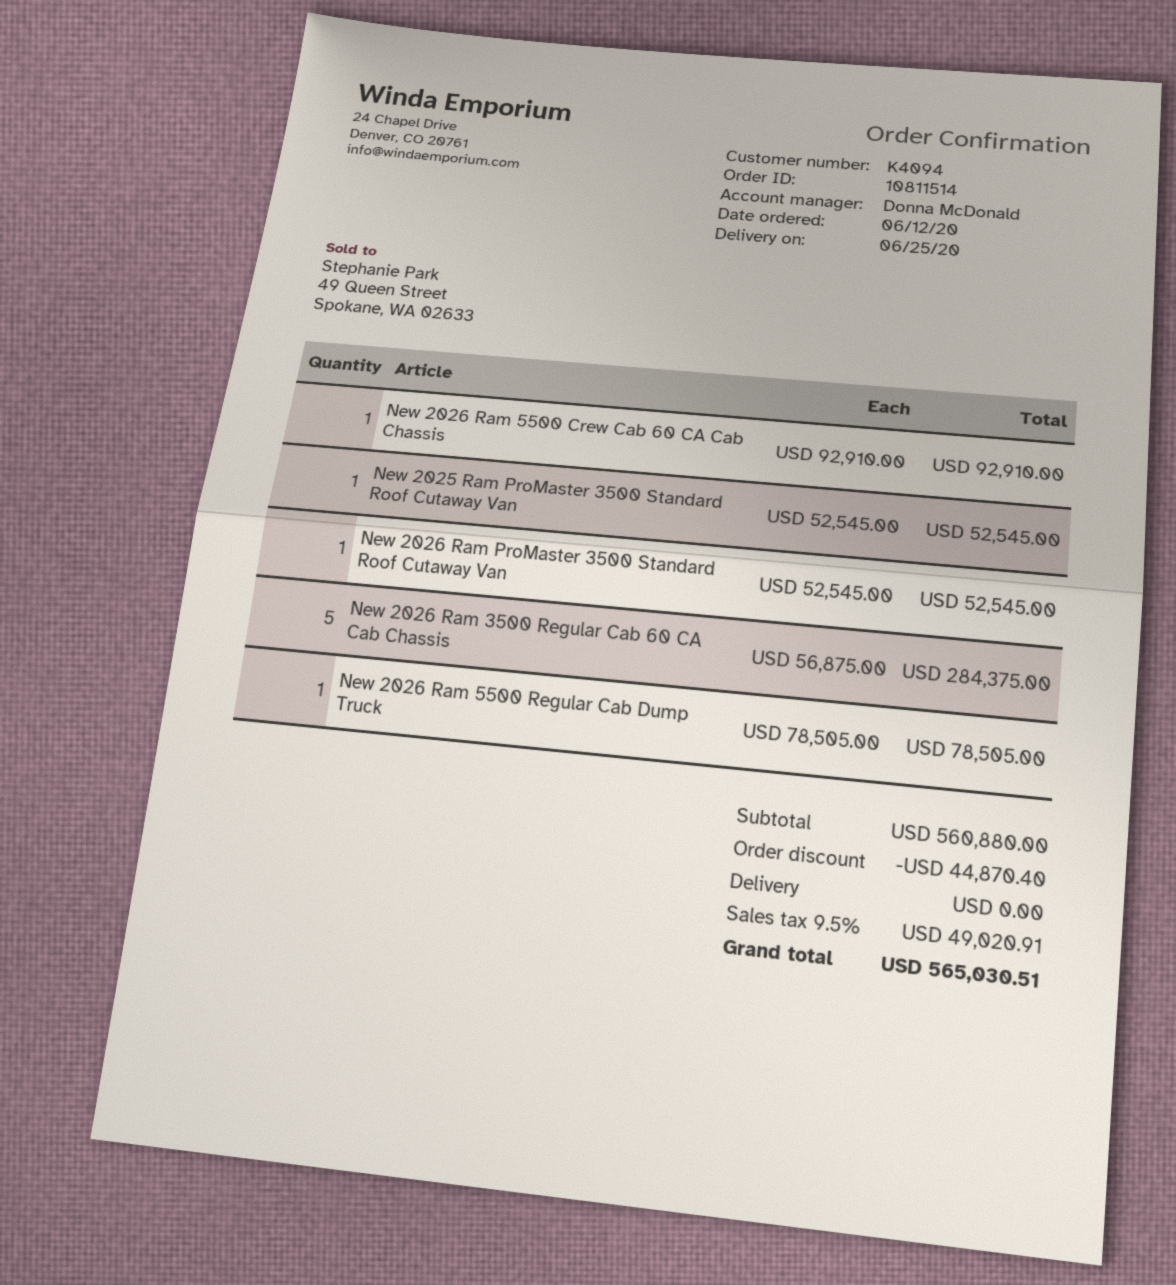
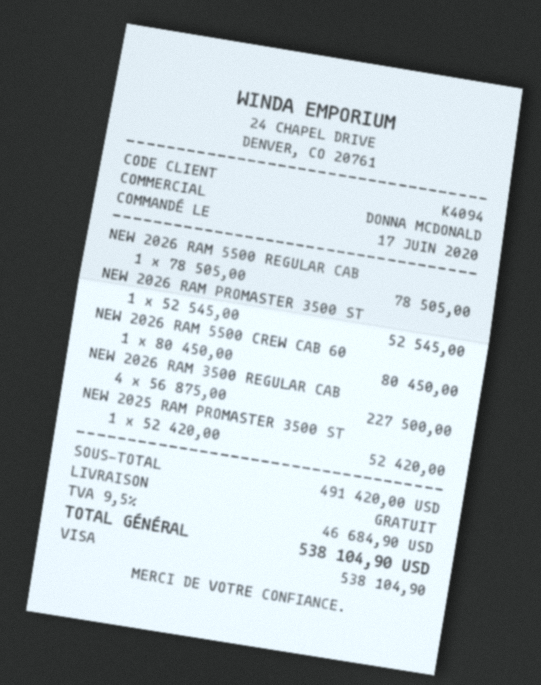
order date: 2020-06-12 -> 2020-06-17
New 2026 Ram 5500 Crew Cab 60 CA Cab Chassis: 1 x 92910.00 = 92910.00 -> 1 x 80450.00 = 80450.00
New 2025 Ram ProMaster 3500 Standard Roof Cutaway Van: 1 x 52545.00 = 52545.00 -> 1 x 52420.00 = 52420.00
New 2026 Ram 3500 Regular Cab 60 CA Cab Chassis: 5 x 56875.00 = 284375.00 -> 4 x 56875.00 = 227500.00
subtotal: 560880.00 -> 491420.00
discount: 44870.40 -> none
tax: 9.5% = 49020.91 -> 9.5% = 46684.90
total: 565030.51 -> 538104.90

